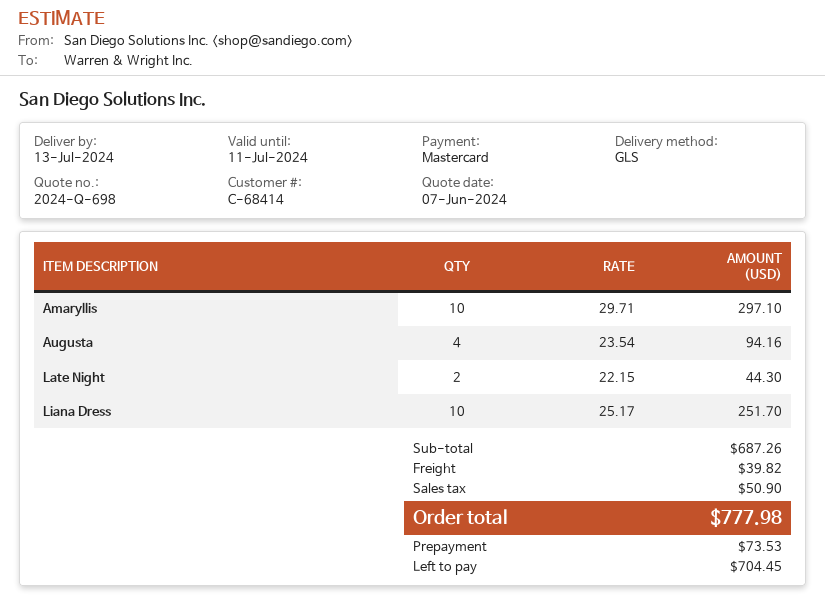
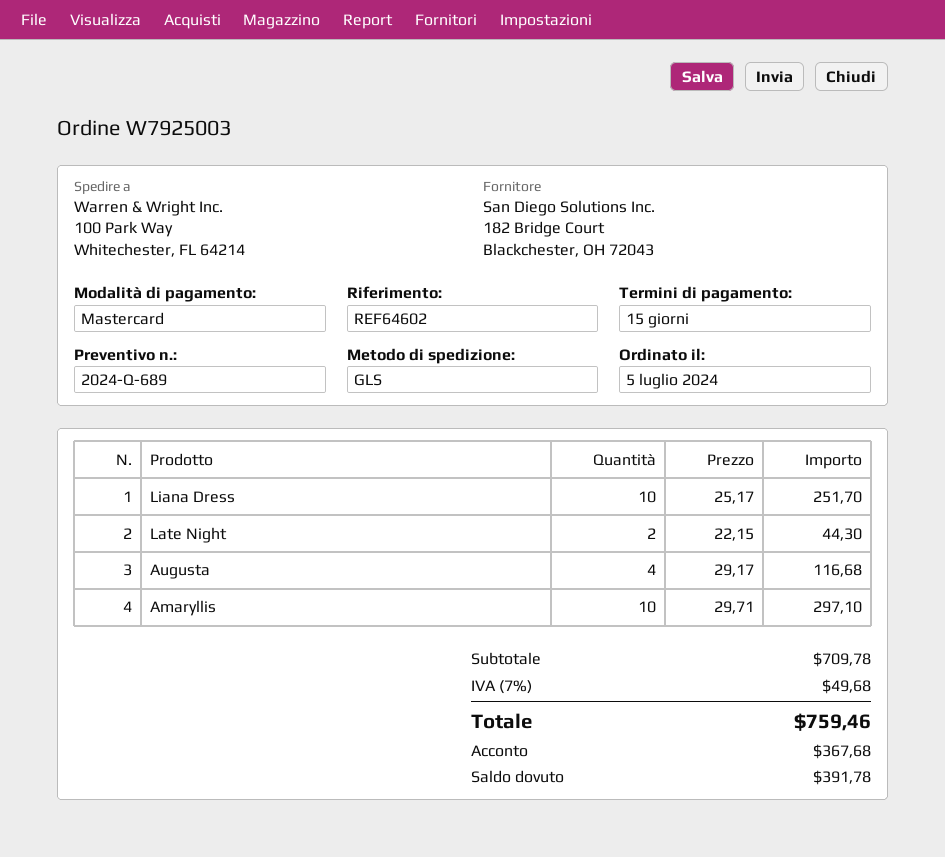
quote number: 2024-Q-698 -> 2024-Q-689
Augusta: 4 x 23.54 = 94.16 -> 4 x 29.17 = 116.68
subtotal: 687.26 -> 709.78
shipping: 39.82 -> none
tax: 50.90 -> 49.68
total: 777.98 -> 759.46
deposit: 73.53 -> 367.68
balance: 704.45 -> 391.78

